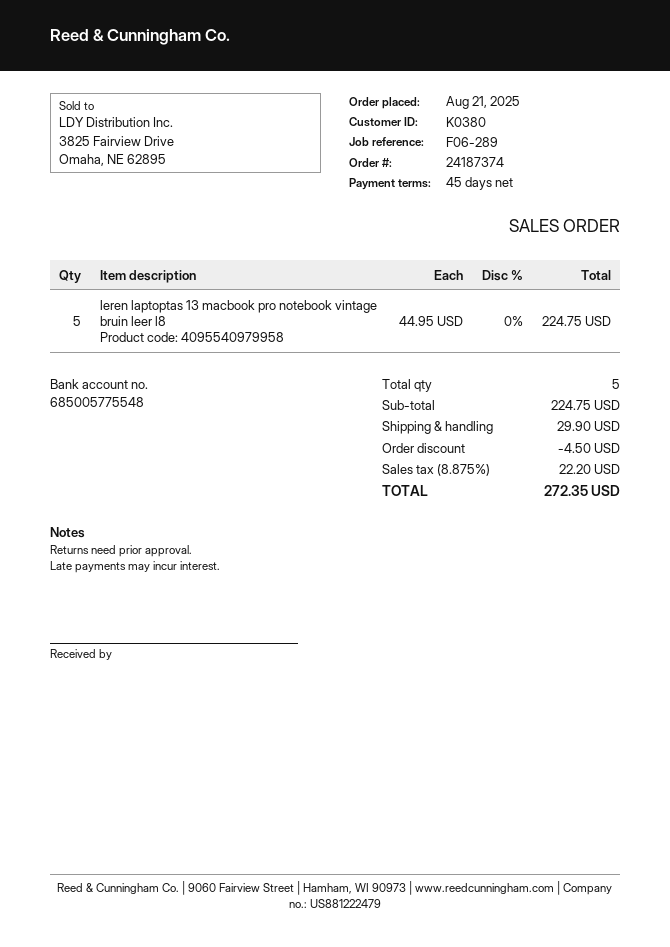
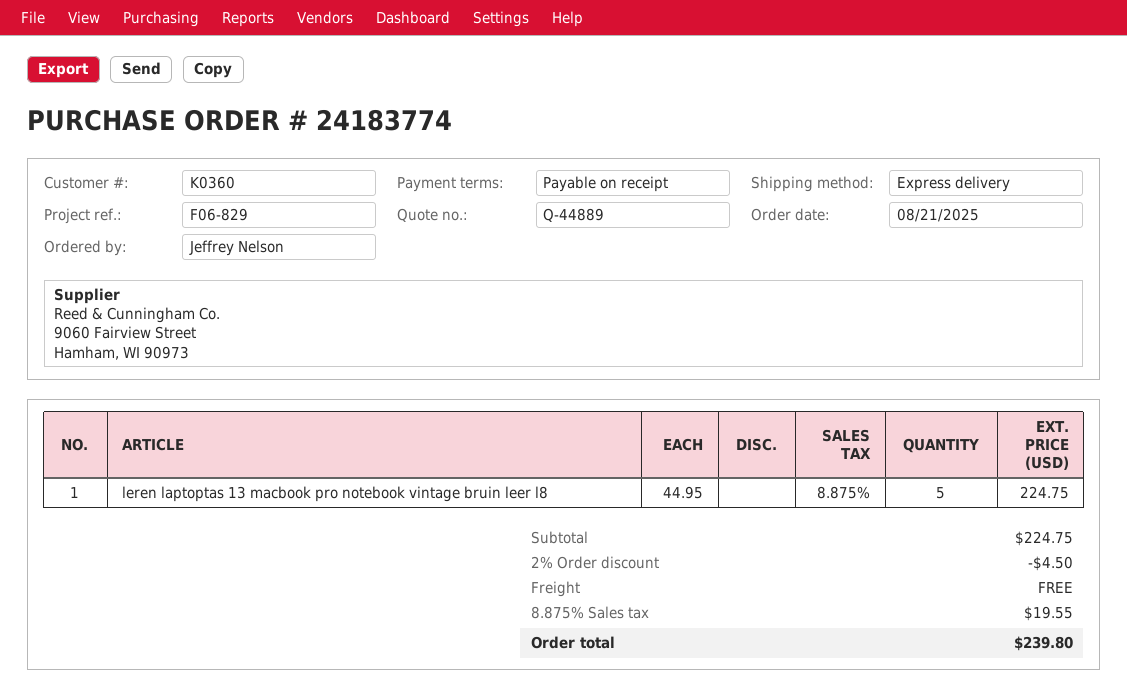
order number: 24187374 -> 24183774
payment terms: 45 days -> on receipt
customer number: K0380 -> K0360
reference: F06-289 -> F06-829
shipping: 29.90 -> 0.00
tax: 8.875% = 22.20 -> 8.875% = 19.55
total: 272.35 -> 239.80

